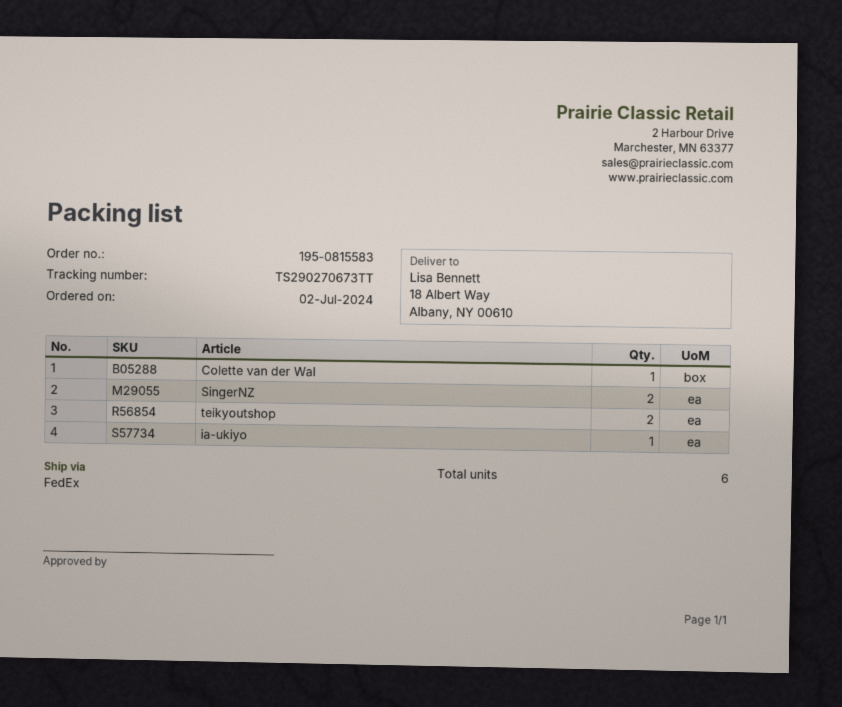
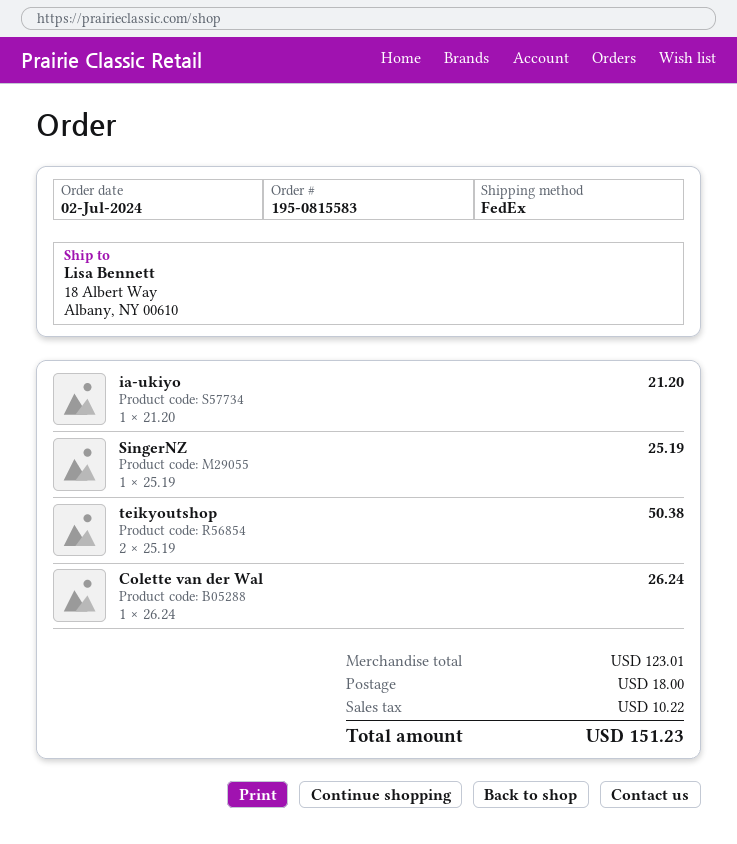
SingerNZ: 2 -> 1

